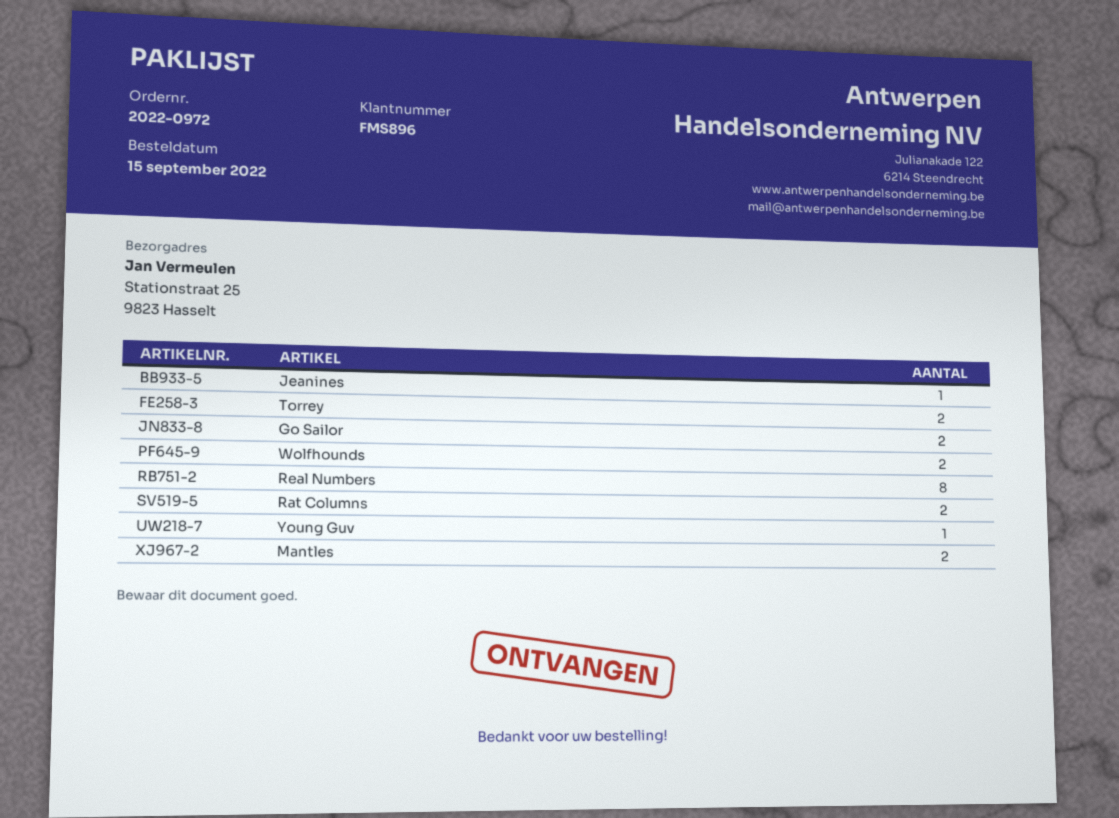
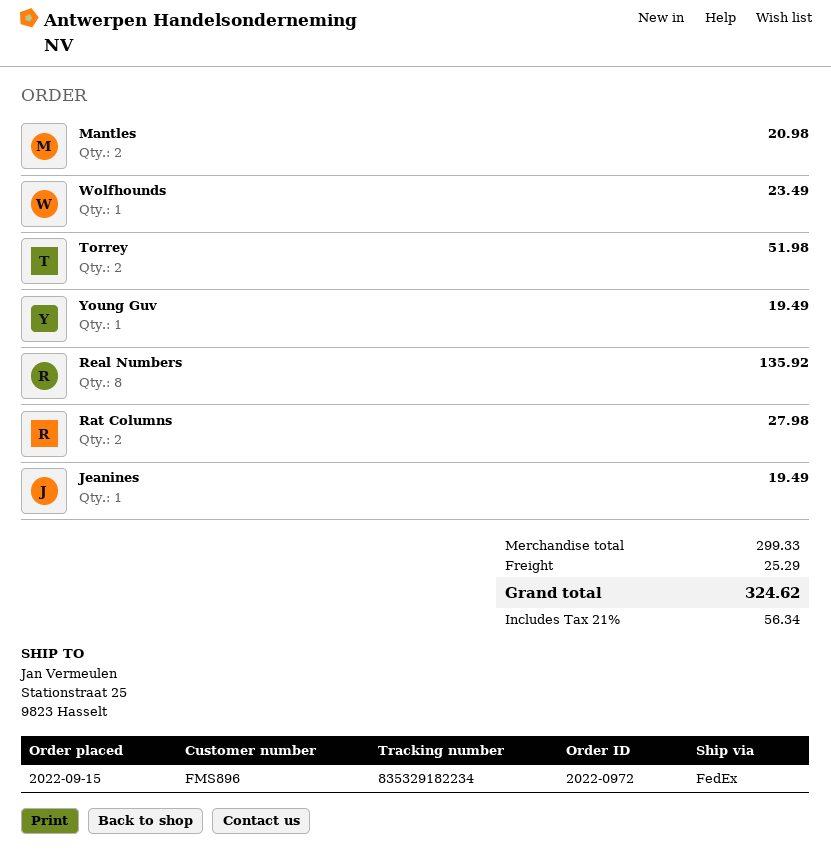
Go Sailor: 2 -> none
Wolfhounds: 2 -> 1

